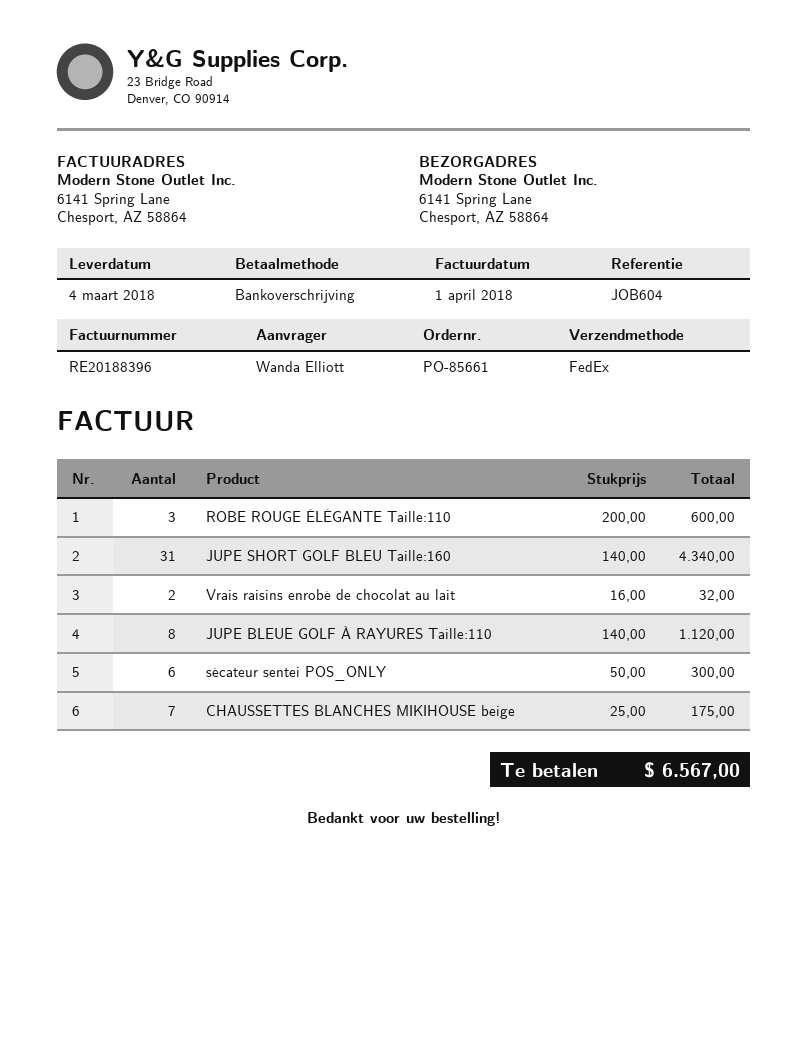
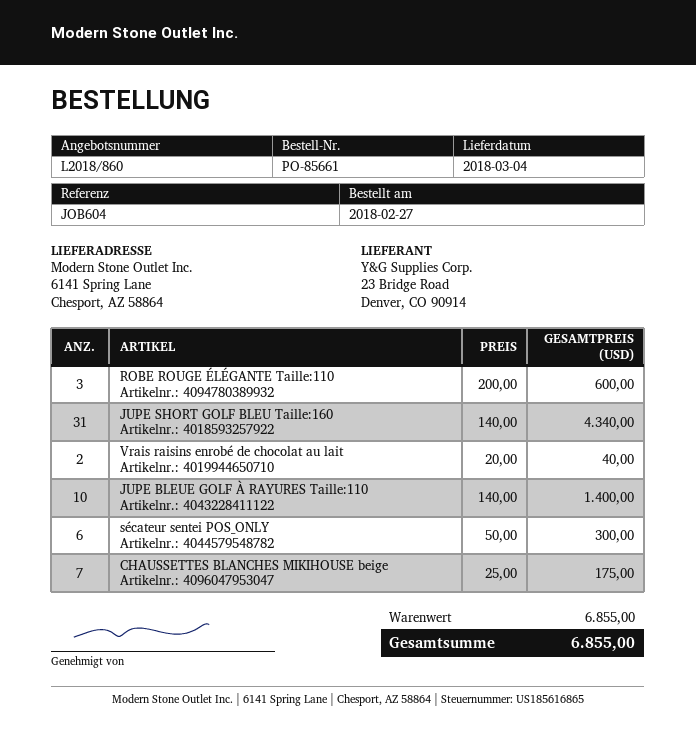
Vrais raisins enrobé de chocolat au lait: 2 x 16.00 = 32.00 -> 2 x 20.00 = 40.00
JUPE BLEUE GOLF À RAYURES Taille:110: 8 x 140.00 = 1120.00 -> 10 x 140.00 = 1400.00
total: 6567.00 -> 6855.00

